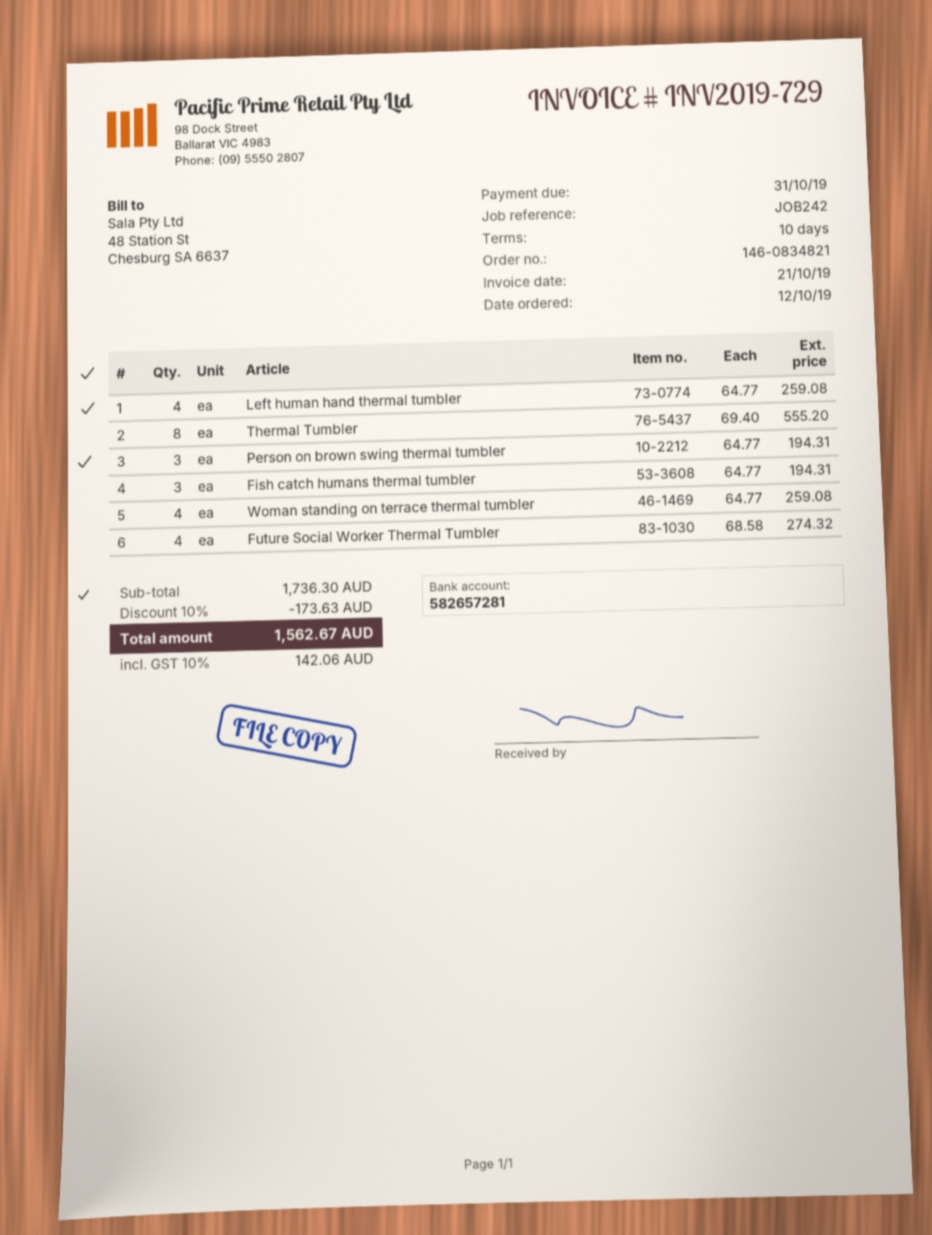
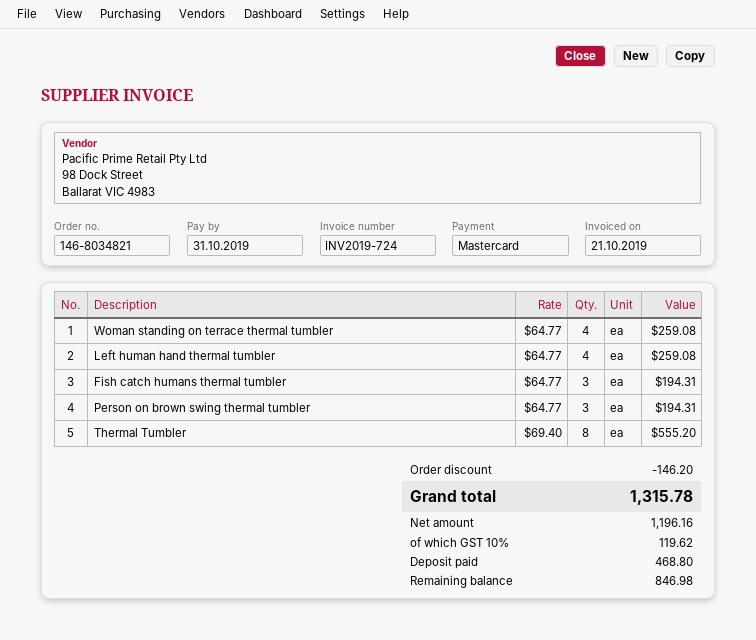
order number: 146-0834821 -> 146-8034821
invoice number: INV2019-729 -> INV2019-724
Future Social Worker Thermal Tumbler: 4 x 68.58 = 274.32 -> none
discount: 173.63 -> 146.20
tax: 10% = 142.06 -> 10% = 119.62
total: 1562.67 -> 1315.78

